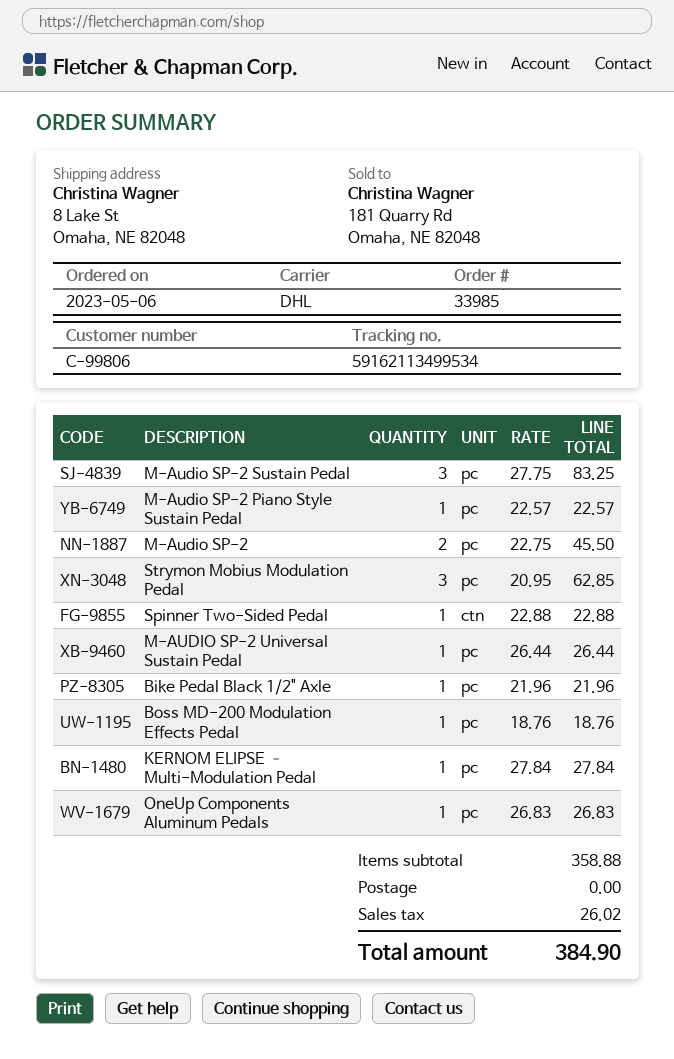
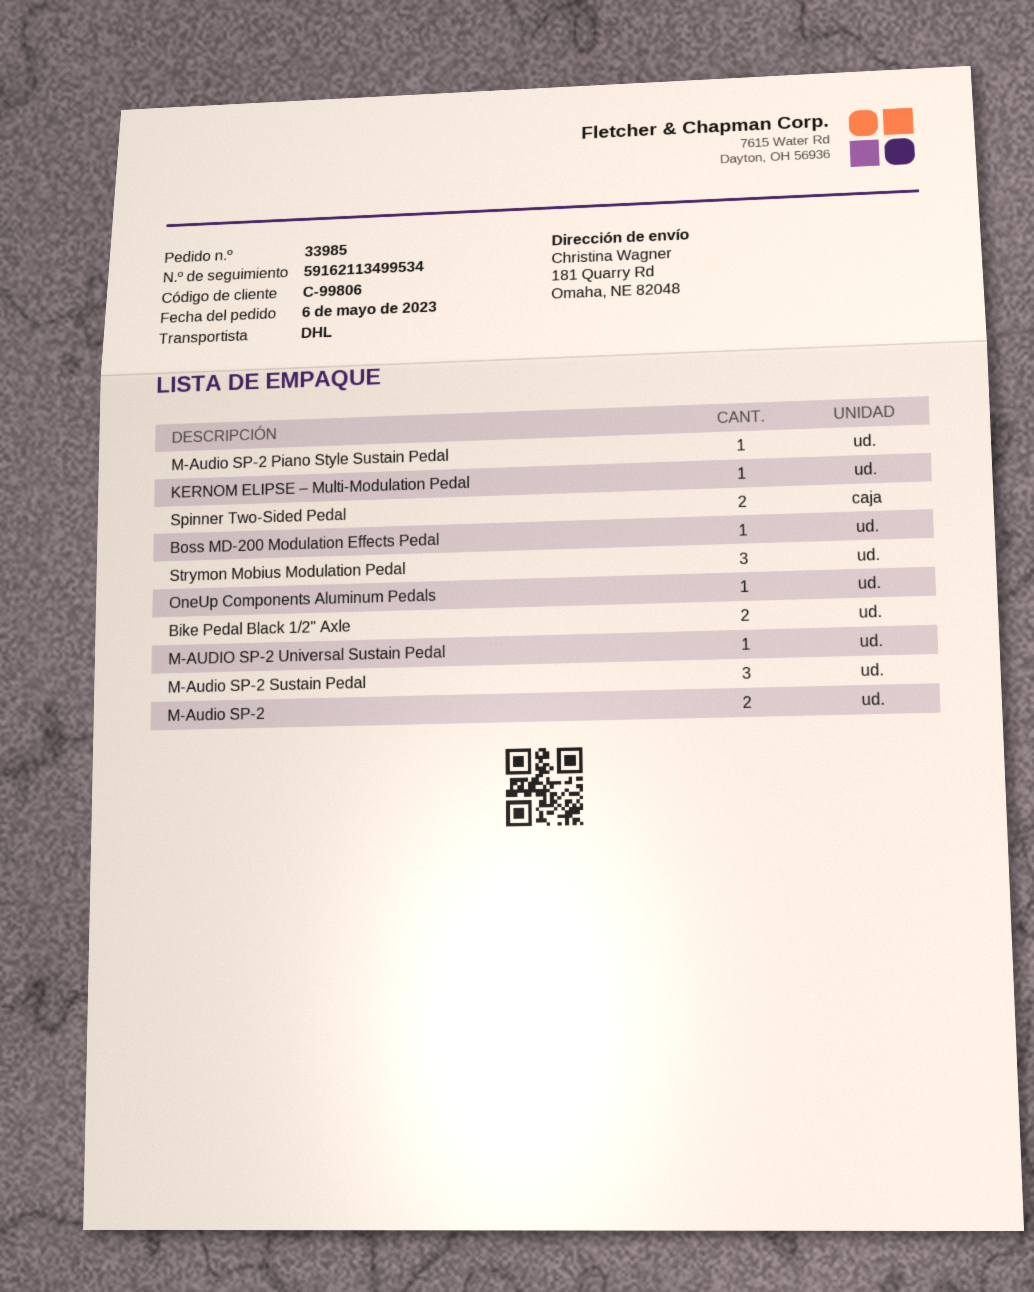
ship to: 8 Lake St, Omaha, NE 82048 -> 181 Quarry Rd, Omaha, NE 82048
Spinner Two-Sided Pedal: 1 -> 2
Bike Pedal Black 1/2" Axle: 1 -> 2

